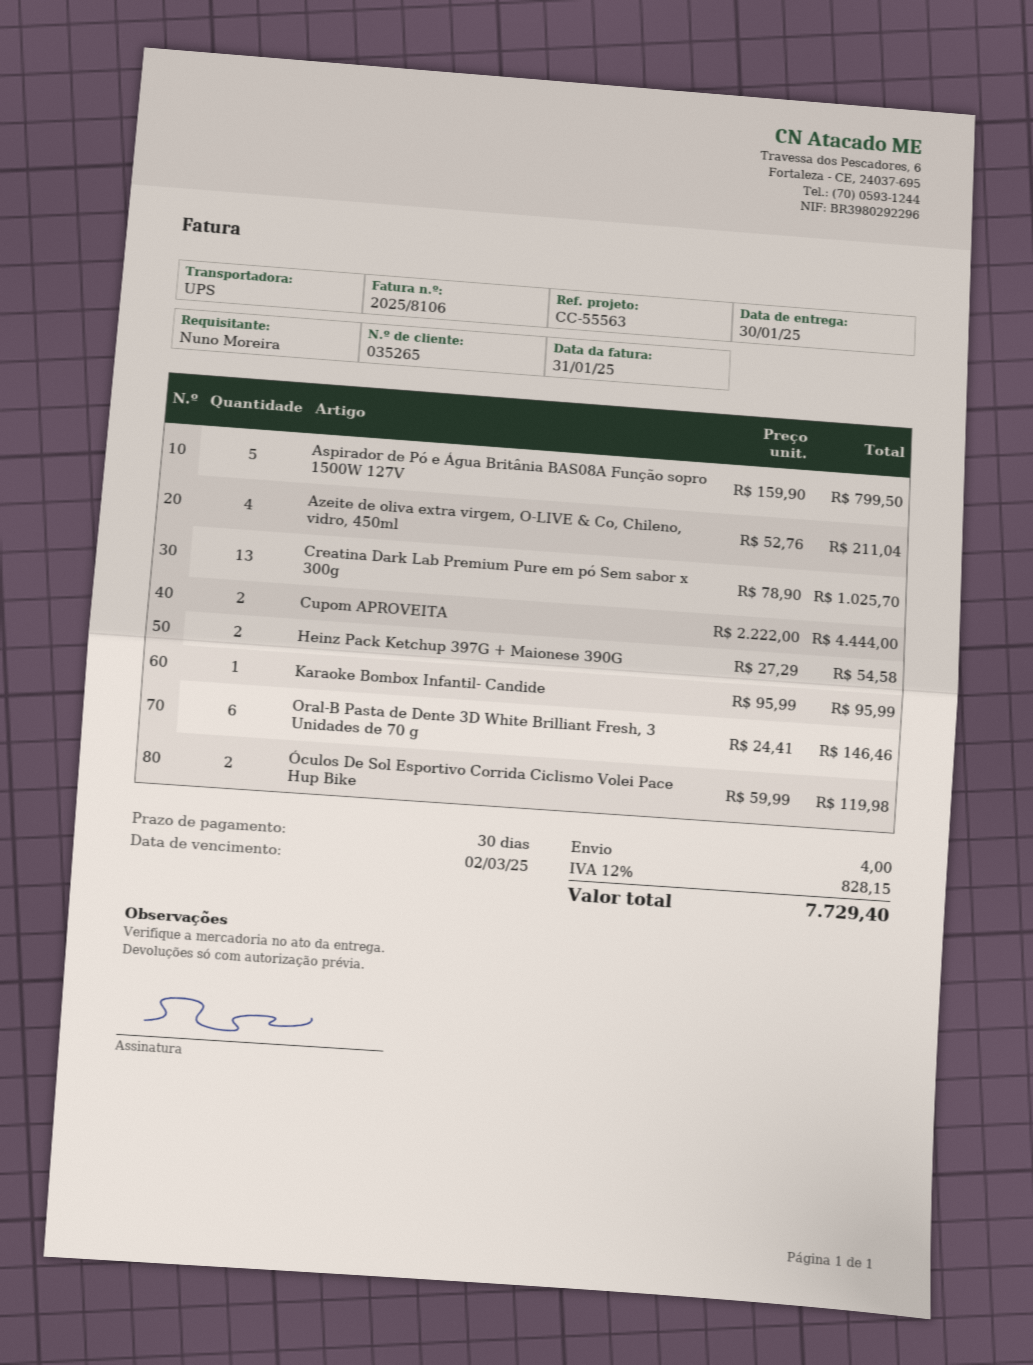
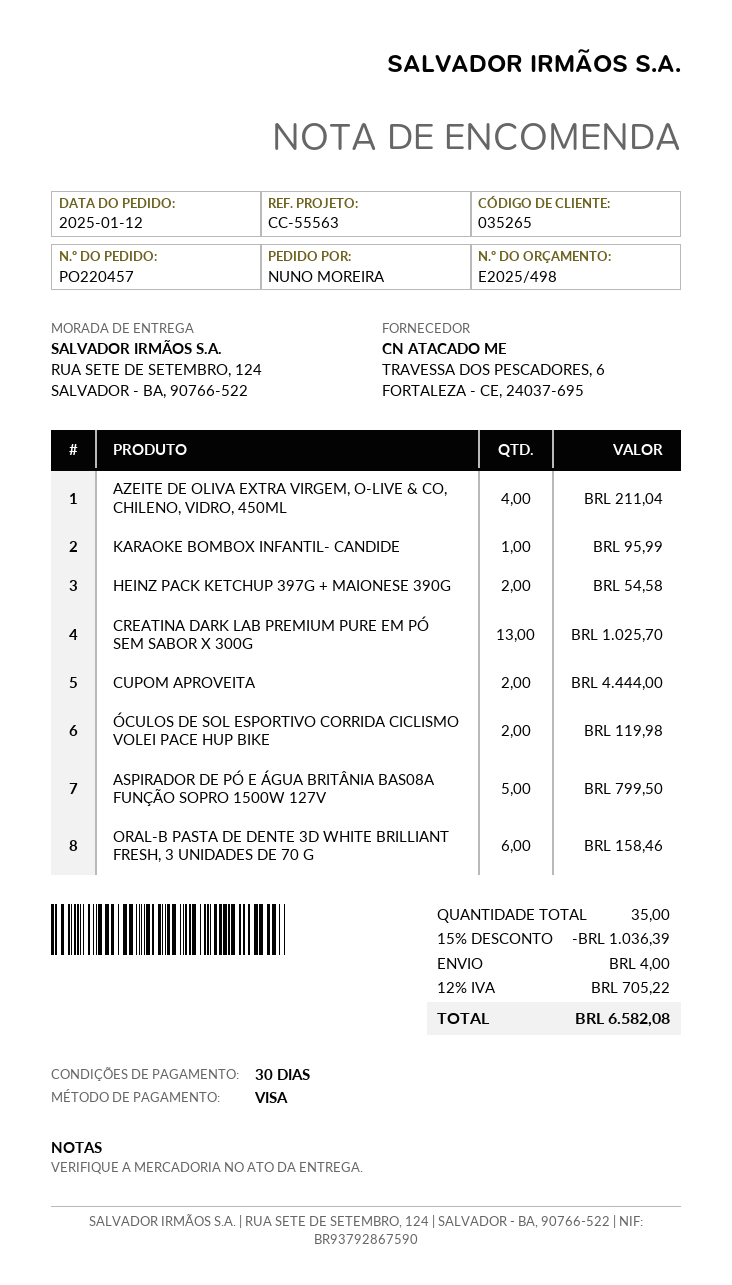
Oral-B Pasta de Dente 3D White Brilliant Fresh, 3 Unidades de 70 g: 6 for 146.46 -> 6 for 158.46
discount: none -> 15% = 1036.39
tax: 12% = 828.15 -> 12% = 705.22
total: 7729.40 -> 6582.08

